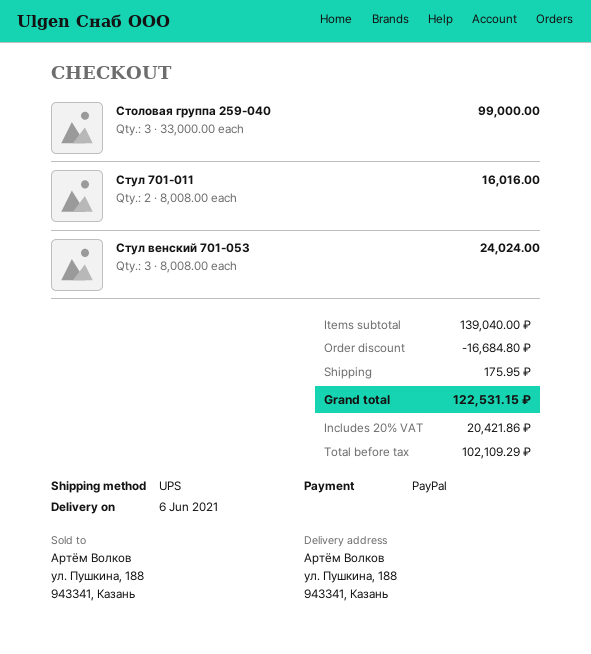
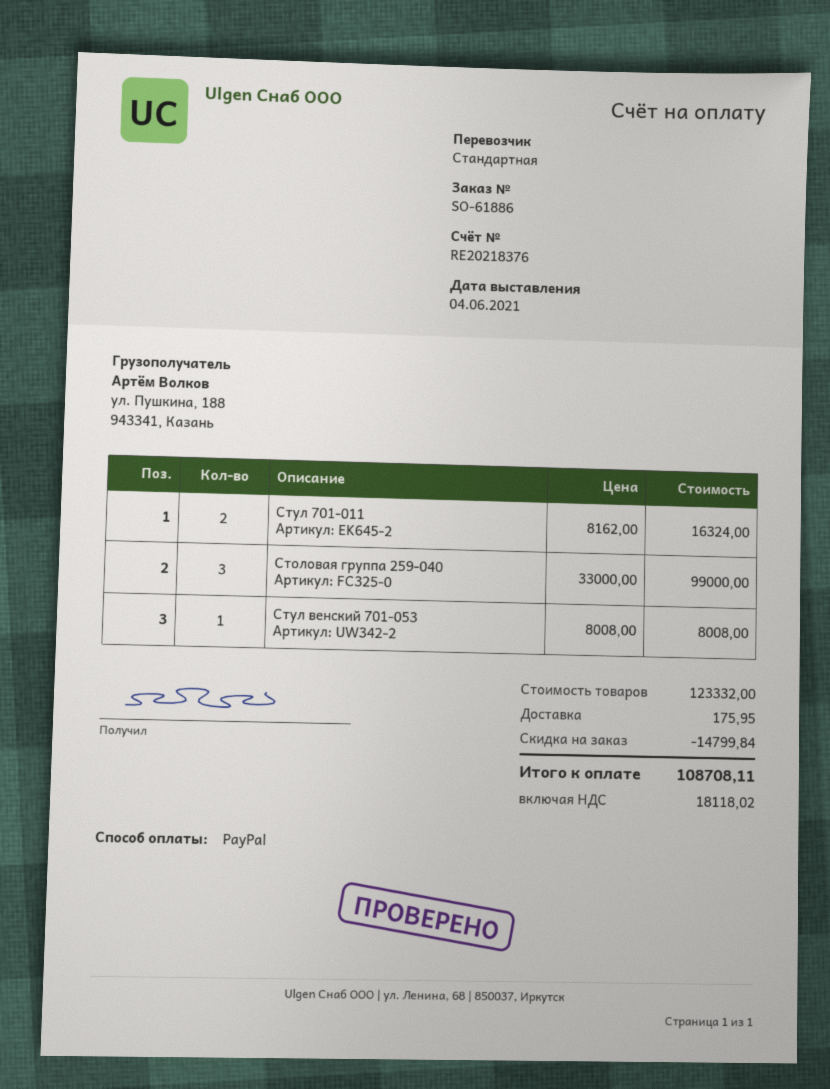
shipping method: UPS -> standard
Стул 701-011: 2 x 8008.00 = 16016.00 -> 2 x 8162.00 = 16324.00
Стул венский 701-053: 3 x 8008.00 = 24024.00 -> 1 x 8008.00 = 8008.00
subtotal: 139040.00 -> 123332.00
discount: 16684.80 -> 14799.84
tax: 20421.86 -> 18118.02
total: 122531.15 -> 108708.11

